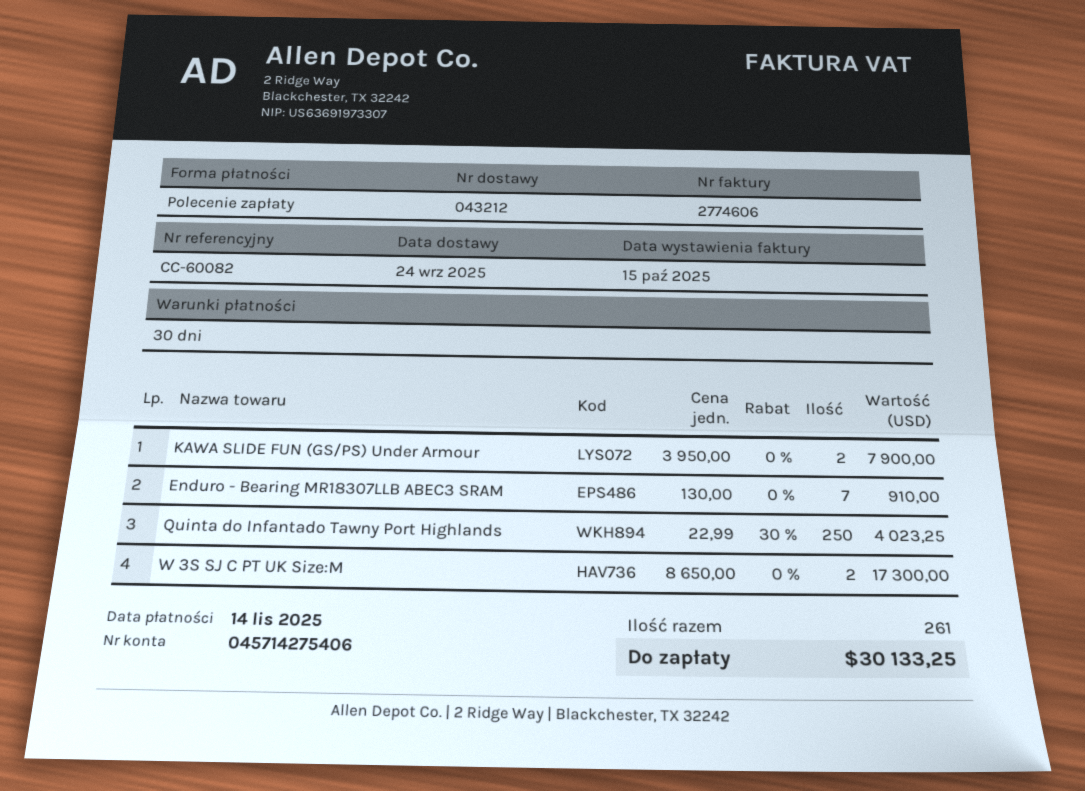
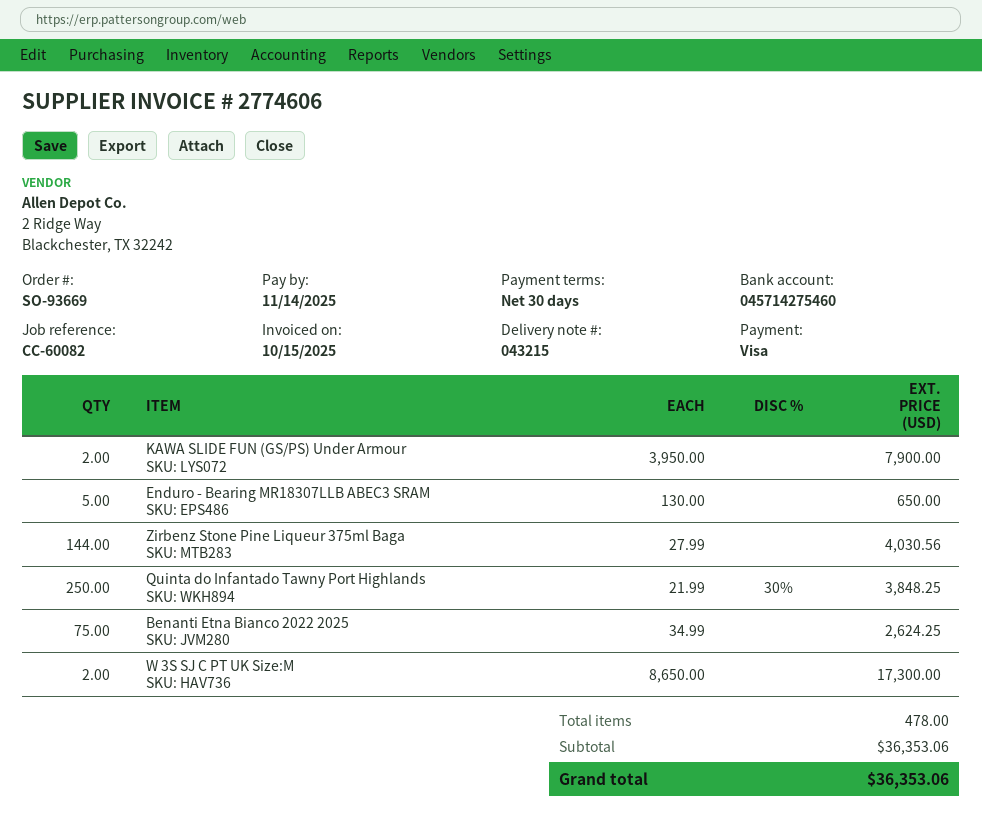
delivery note number: 043212 -> 043215
payment method: direct debit -> Visa
bank account: 045714275406 -> 045714275460
Enduro - Bearing MR18307LLB ABEC3 SRAM: 7 x 130.00 = 910.00 -> 5 x 130.00 = 650.00
Quinta do Infantado Tawny Port Highlands: 250 x 22.99 - 30% = 4023.25 -> 250 x 21.99 - 30% = 3848.25
Zirbenz Stone Pine Liqueur 375ml Baga: none -> 144 x 27.99 = 4030.56
Benanti Etna Bianco 2022 2025: none -> 75 x 34.99 = 2624.25
total quantity: 261 -> 478
total: 30133.25 -> 36353.06

